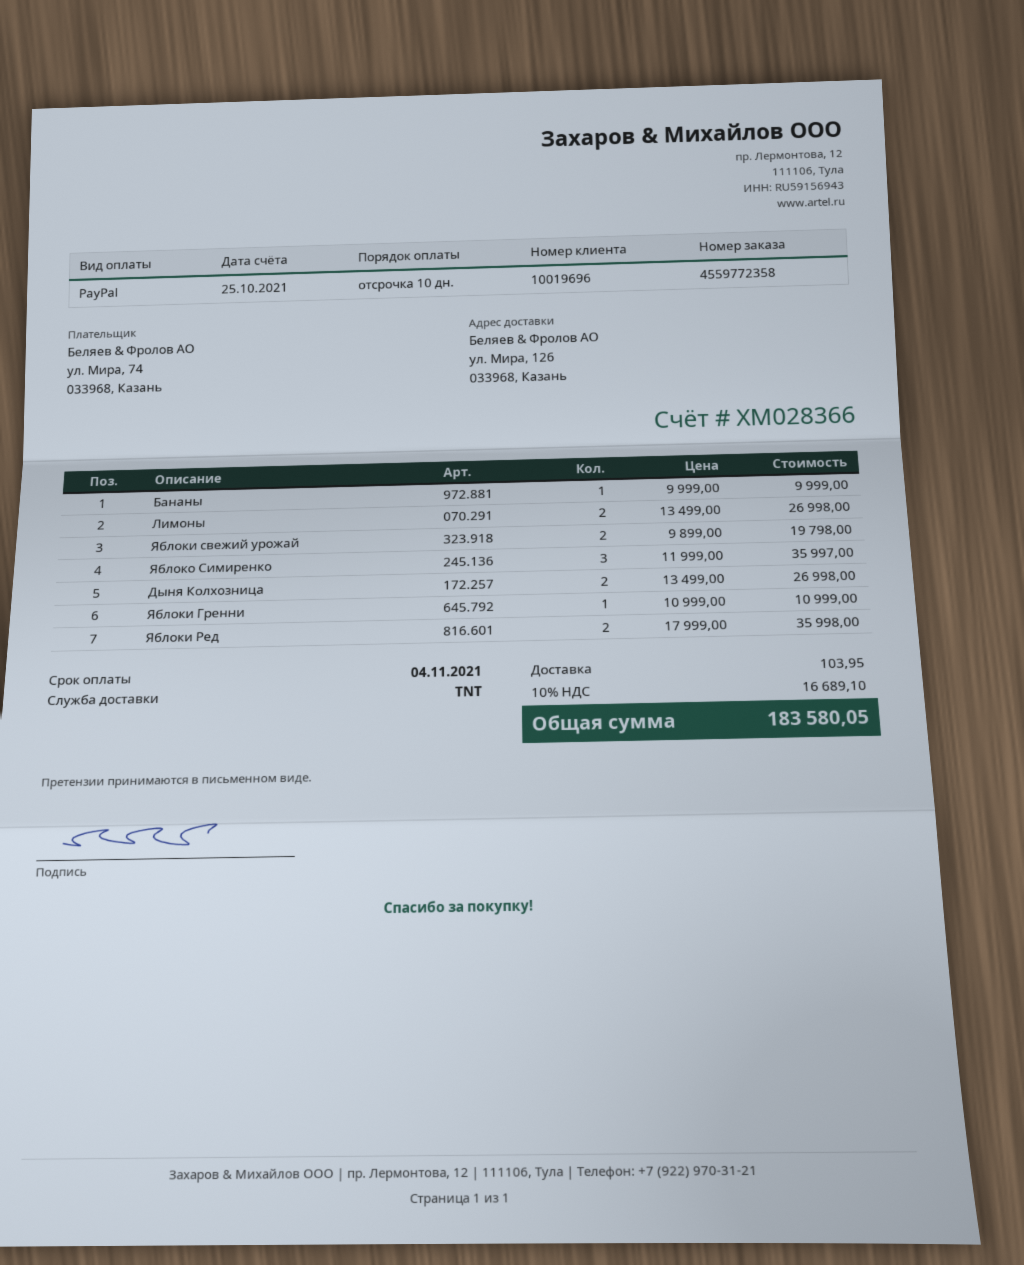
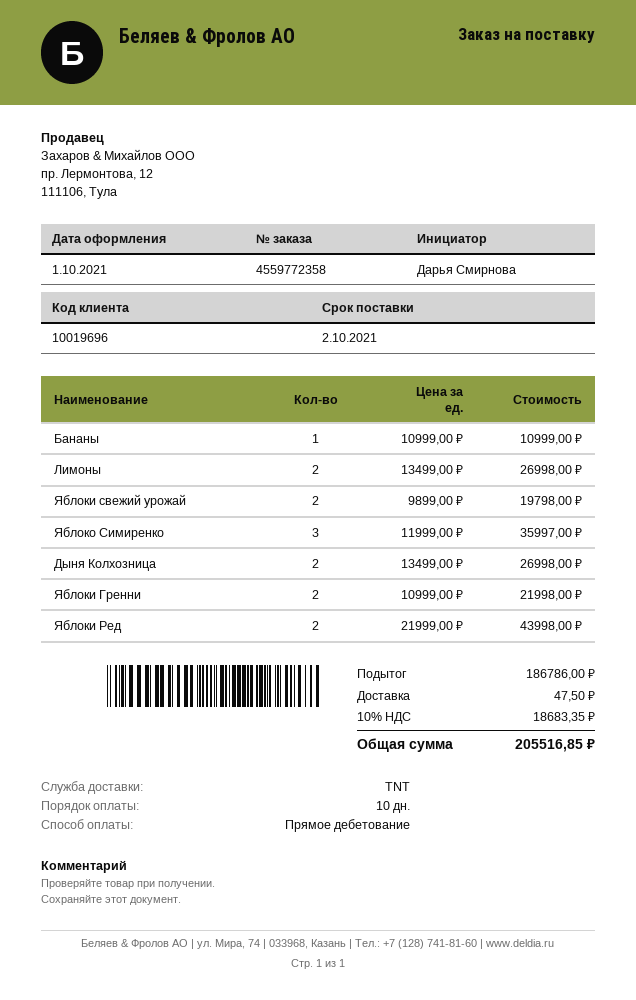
payment method: PayPal -> direct debit
Бананы: 1 x 9999.00 = 9999.00 -> 1 x 10999.00 = 10999.00
Яблоки Гренни: 1 x 10999.00 = 10999.00 -> 2 x 10999.00 = 21998.00
Яблоки Ред: 2 x 17999.00 = 35998.00 -> 2 x 21999.00 = 43998.00
shipping: 103.95 -> 47.50
tax: 10% = 16689.10 -> 10% = 18683.35
total: 183580.05 -> 205516.85

